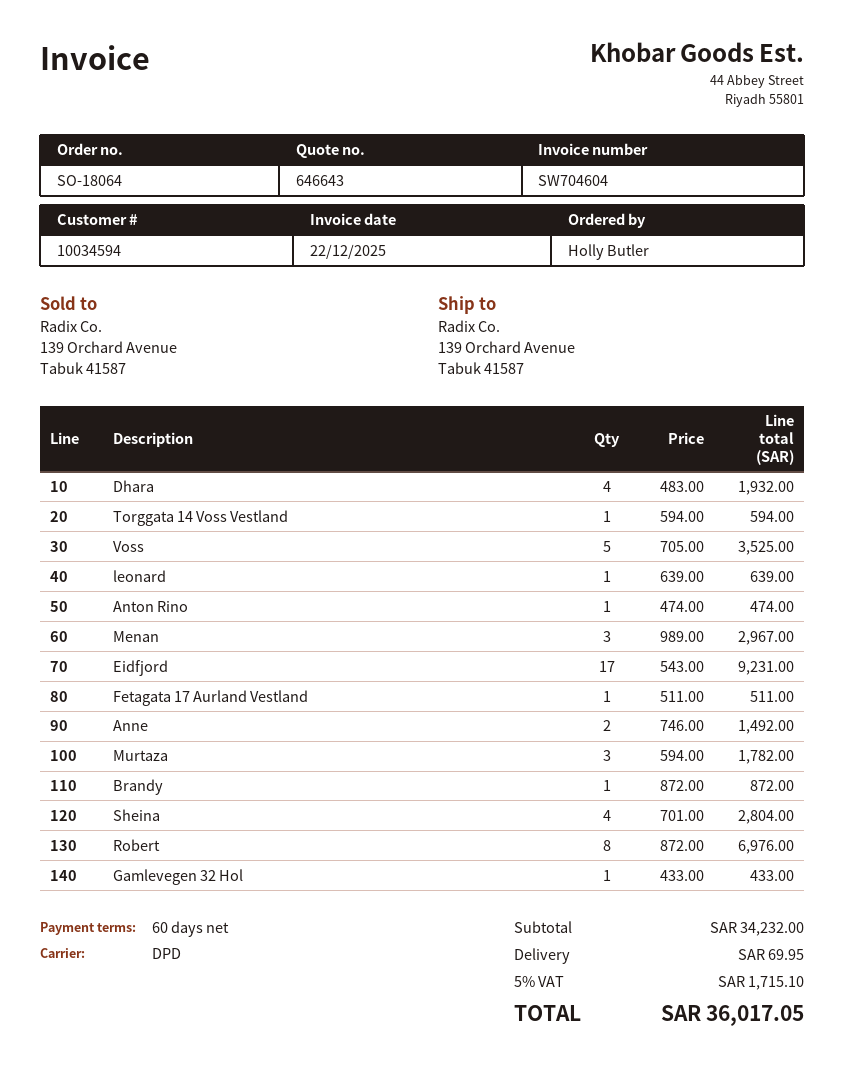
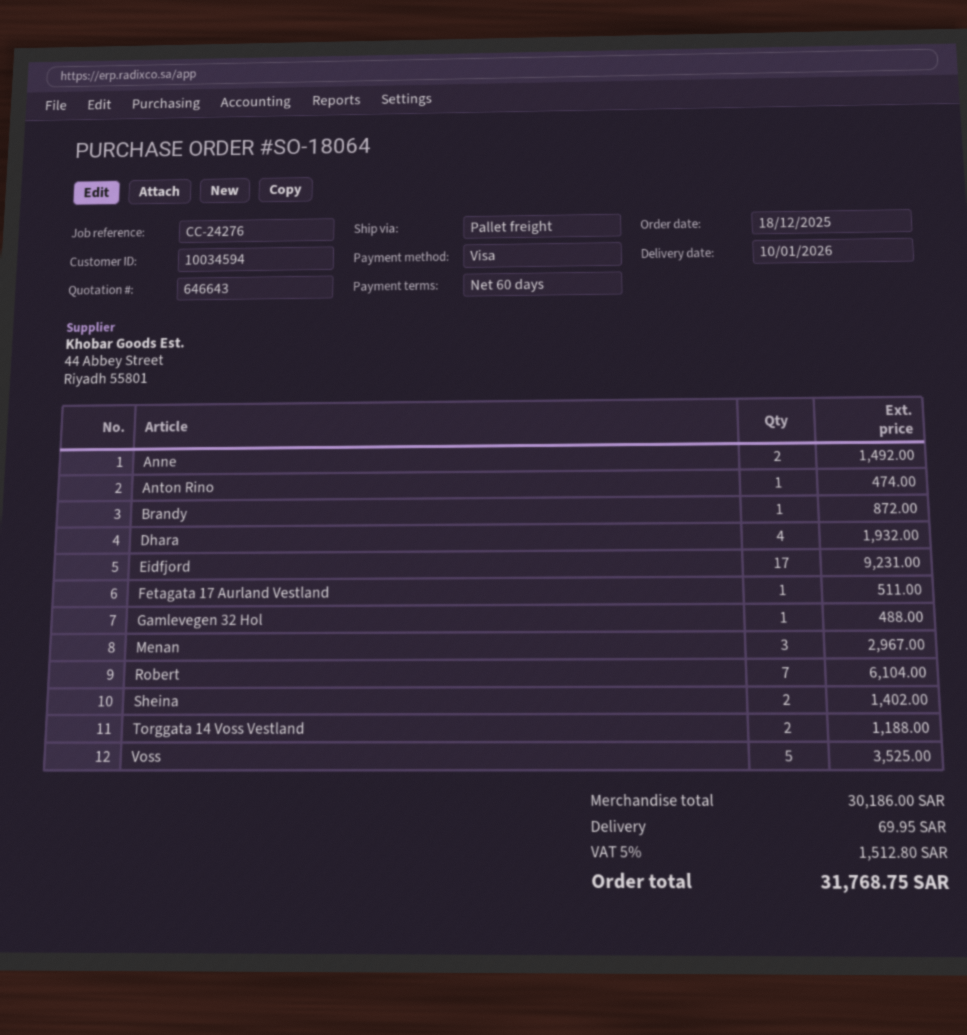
shipping method: DPD -> pallet freight
Torggata 14 Voss Vestland: 1 for 594.00 -> 2 for 1188.00
leonard: 1 for 639.00 -> none
Murtaza: 3 for 1782.00 -> none
Sheina: 4 for 2804.00 -> 2 for 1402.00
Robert: 8 for 6976.00 -> 7 for 6104.00
Gamlevegen 32 Hol: 1 for 433.00 -> 1 for 488.00
subtotal: 34232.00 -> 30186.00
tax: 5% = 1715.10 -> 5% = 1512.80
total: 36017.05 -> 31768.75

